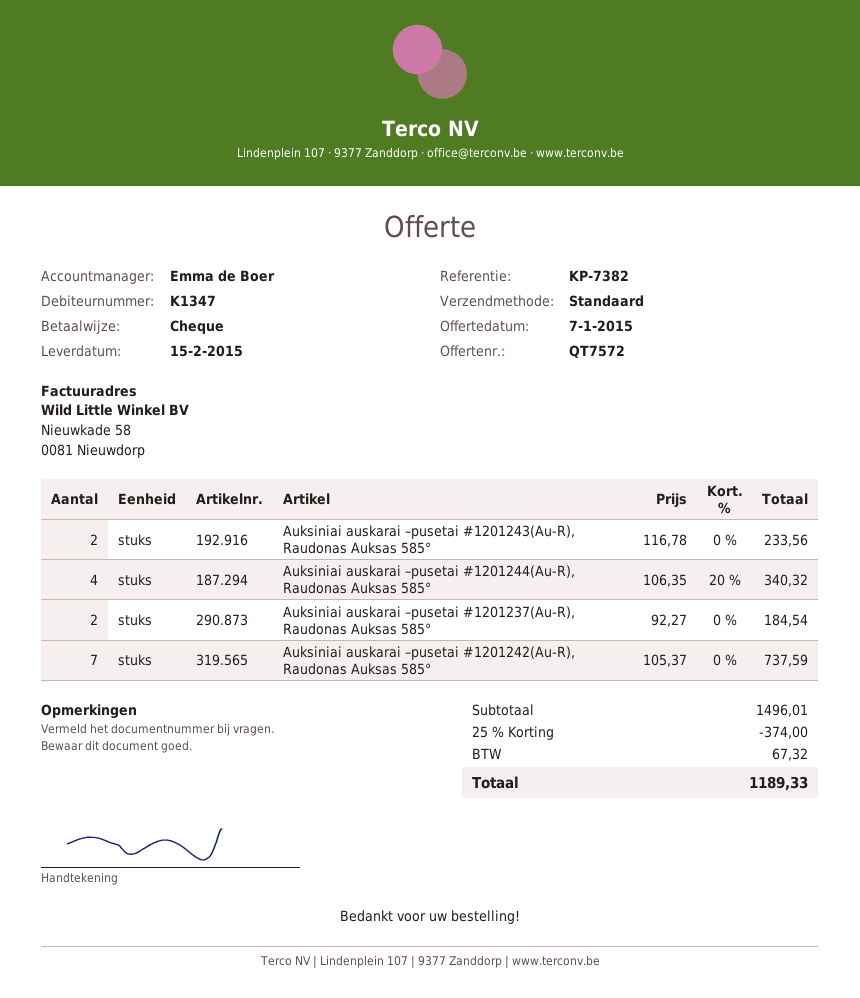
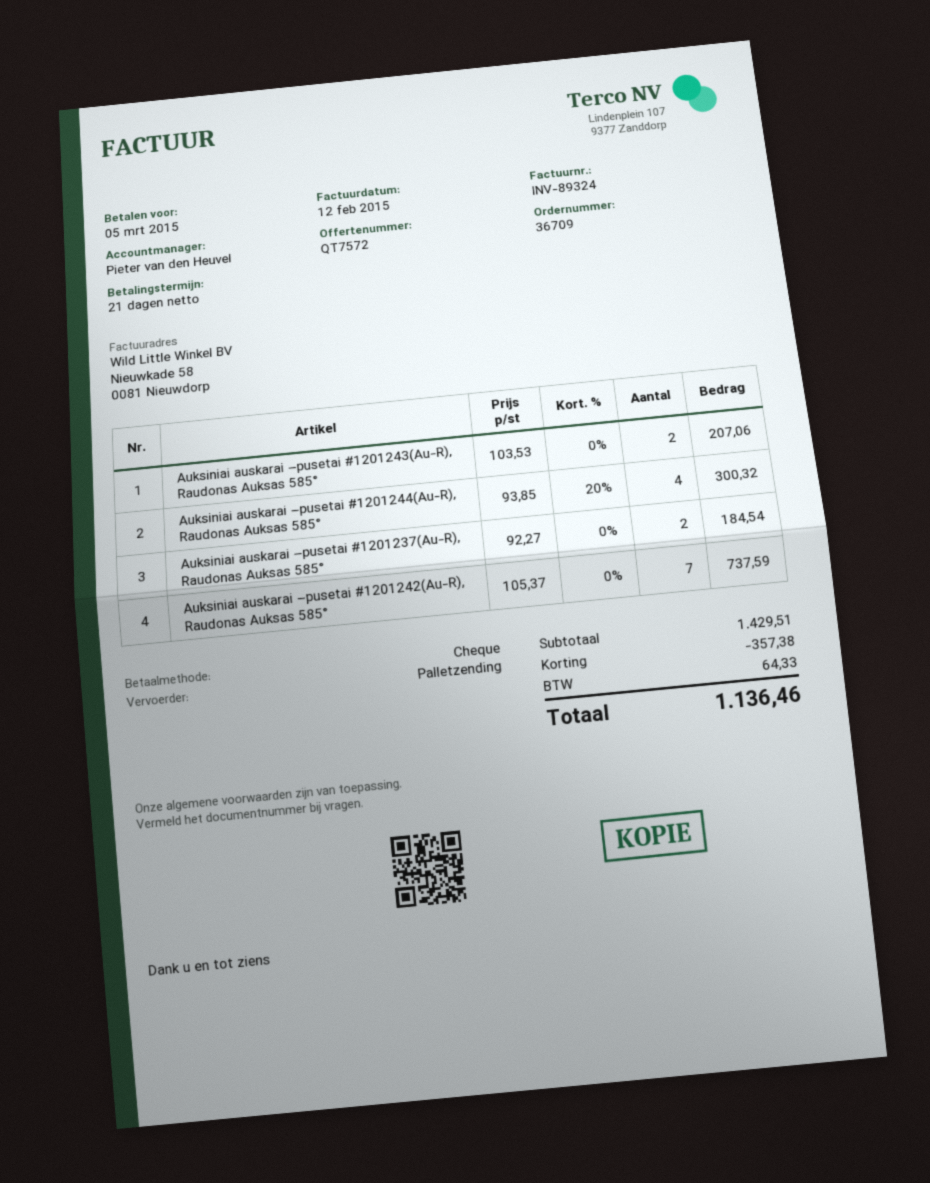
sales rep: Emma de Boer -> Pieter van den Heuvel
shipping method: standard -> pallet freight
Auksiniai auskarai –pusetai #1201243(Au-R), Raudonas Auksas 585°: 2 x 116.78 = 233.56 -> 2 x 103.53 = 207.06
Auksiniai auskarai –pusetai #1201244(Au-R), Raudonas Auksas 585°: 4 x 106.35 - 20% = 340.32 -> 4 x 93.85 - 20% = 300.32
subtotal: 1496.01 -> 1429.51
discount: 374.00 -> 357.38
tax: 67.32 -> 64.33
total: 1189.33 -> 1136.46

